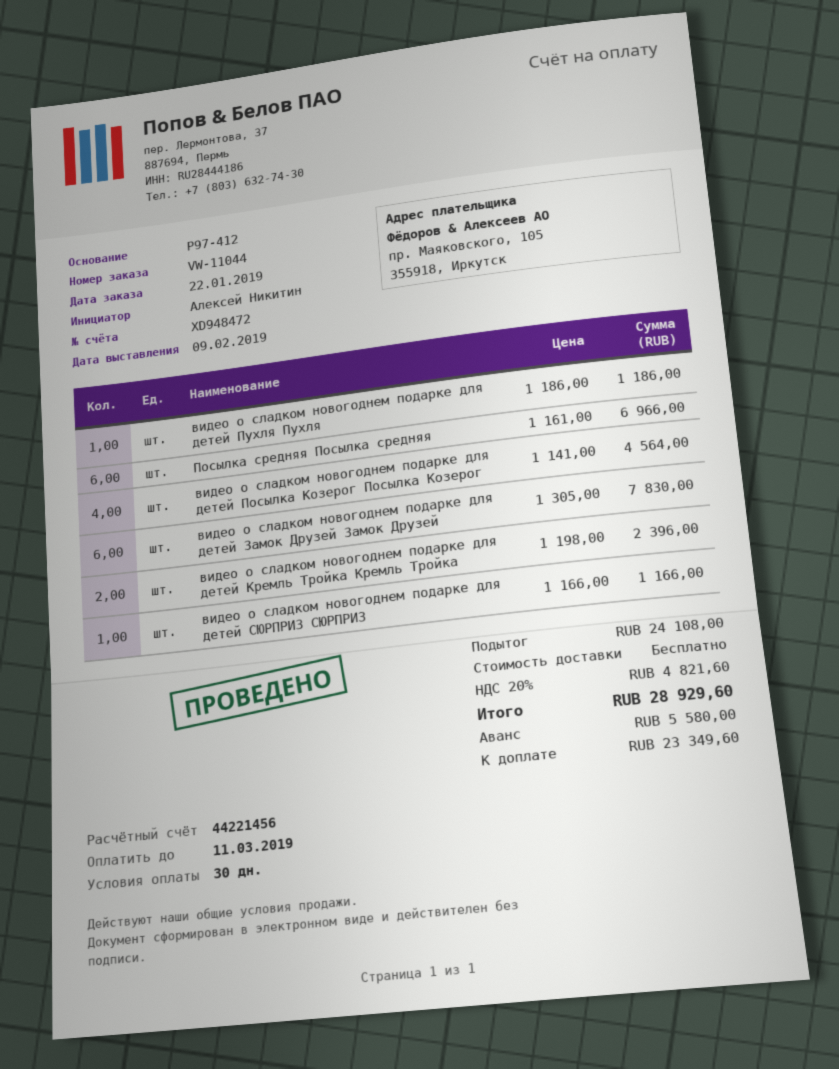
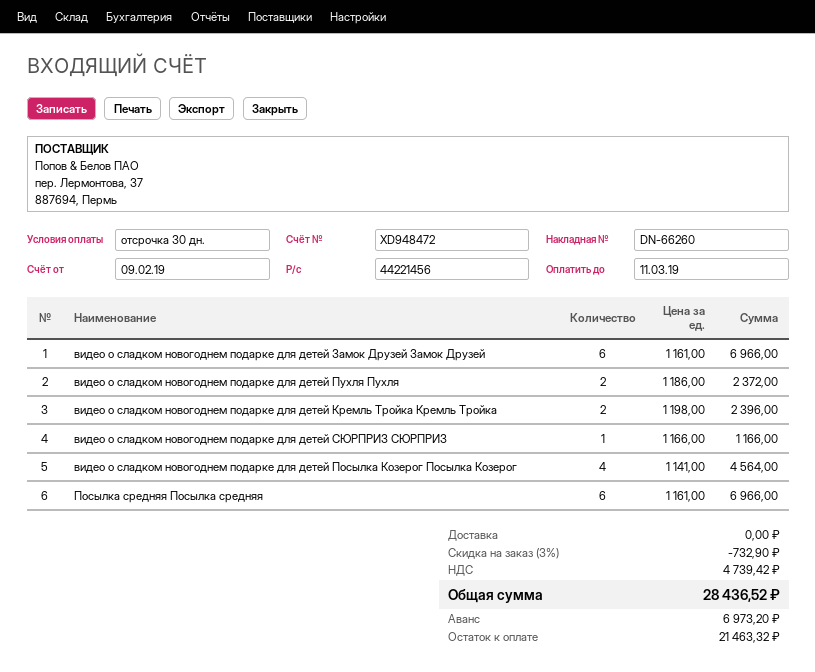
видео о сладком новогоднем подарке для детей Пухля Пухля: 1 x 1186.00 = 1186.00 -> 2 x 1186.00 = 2372.00
видео о сладком новогоднем подарке для детей Замок Друзей Замок Друзей: 6 x 1305.00 = 7830.00 -> 6 x 1161.00 = 6966.00
discount: none -> 3% = 732.90
tax: 4821.60 -> 4739.42
total: 28929.60 -> 28436.52
deposit: 5580.00 -> 6973.20
balance: 23349.60 -> 21463.32

